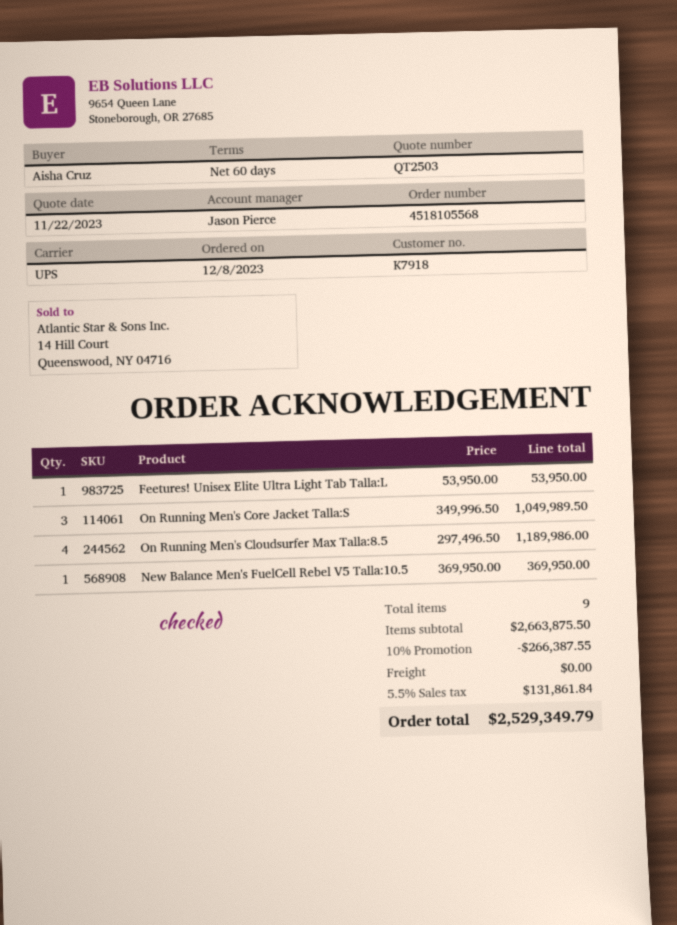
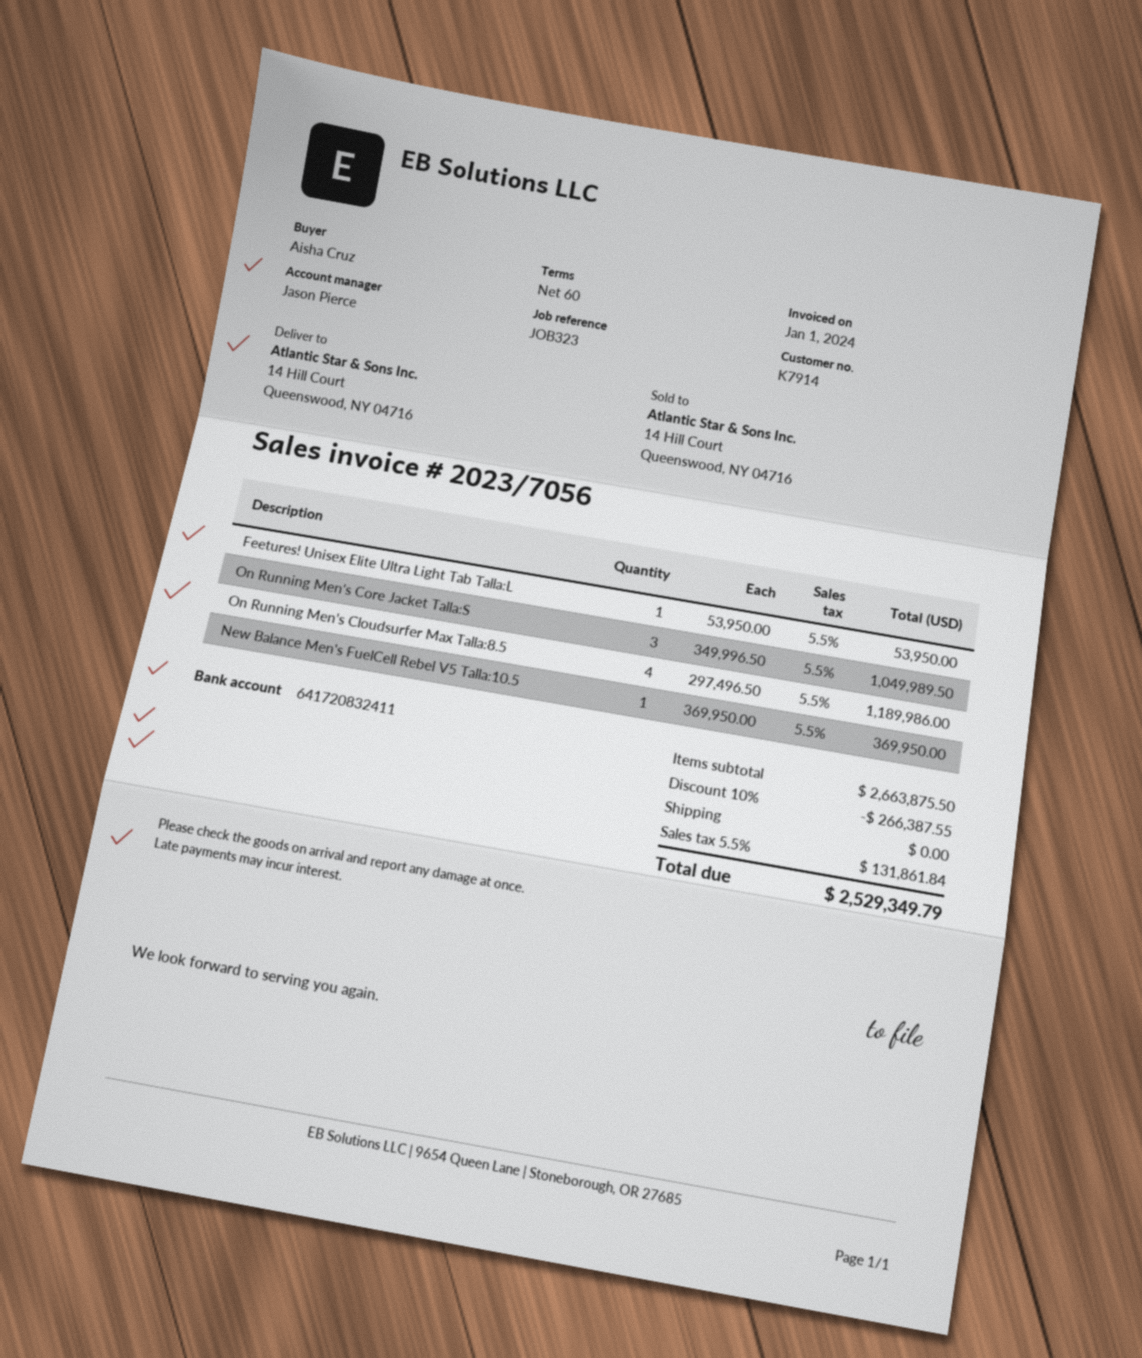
customer number: K7918 -> K7914

